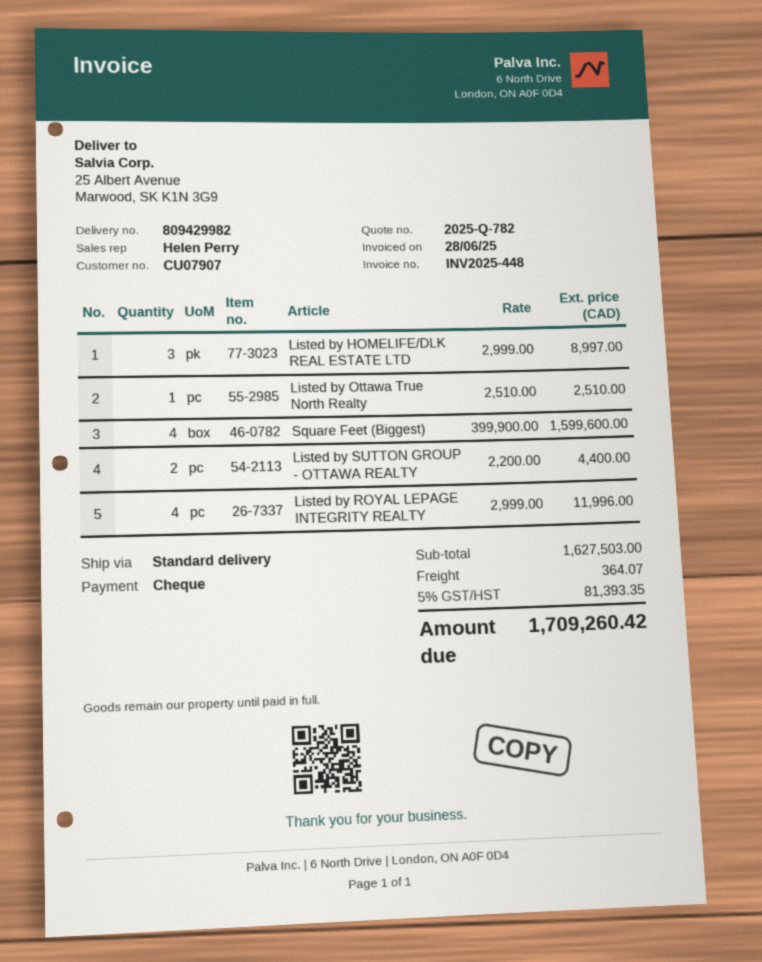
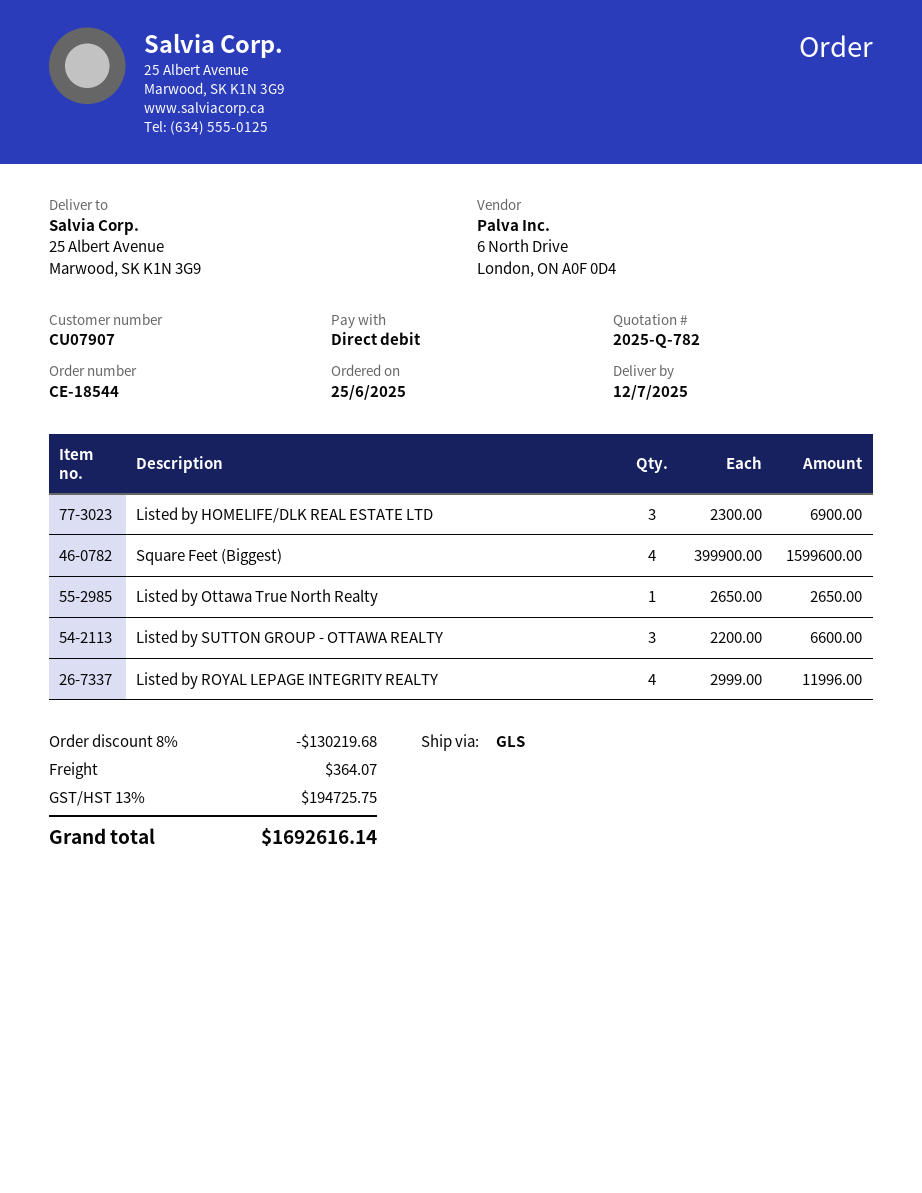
payment method: cheque -> direct debit
shipping method: standard -> GLS
Listed by HOMELIFE/DLK REAL ESTATE LTD: 3 x 2999.00 = 8997.00 -> 3 x 2300.00 = 6900.00
Listed by Ottawa True North Realty: 1 x 2510.00 = 2510.00 -> 1 x 2650.00 = 2650.00
Listed by SUTTON GROUP - OTTAWA REALTY: 2 x 2200.00 = 4400.00 -> 3 x 2200.00 = 6600.00
discount: none -> 8% = 130219.68
tax: 5% = 81393.35 -> 13% = 194725.75
total: 1709260.42 -> 1692616.14

